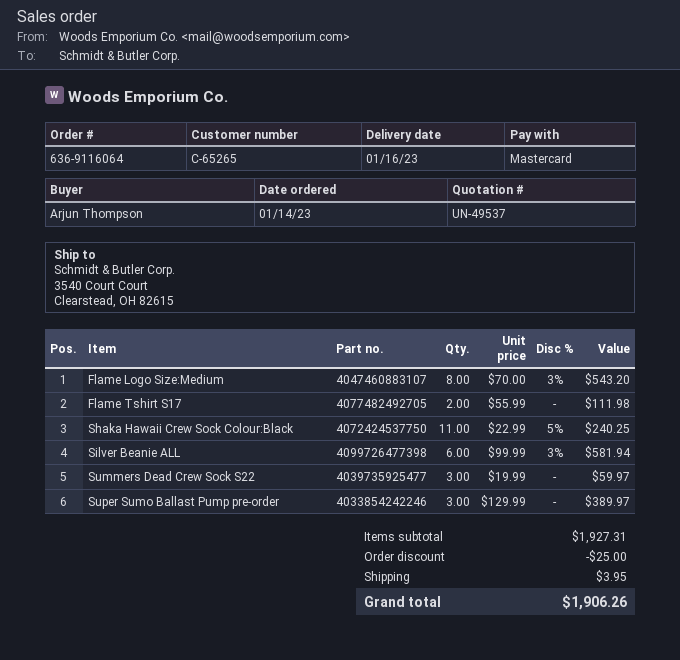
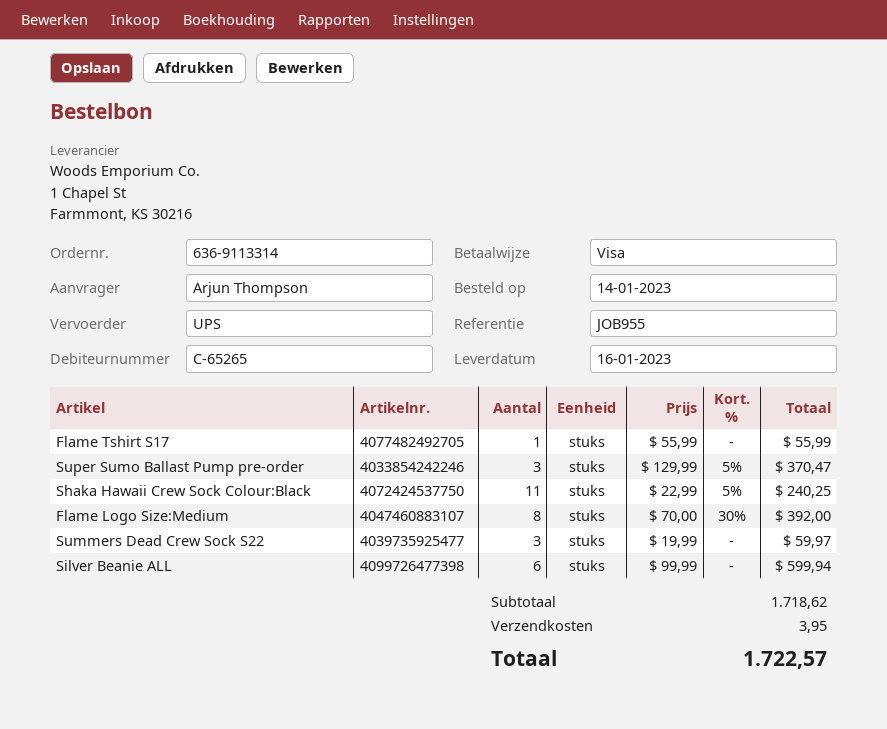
order number: 636-9116064 -> 636-9113314
payment method: Mastercard -> Visa
Flame Logo Size:Medium: 8 x 70.00 - 3% = 543.20 -> 8 x 70.00 - 30% = 392.00
Flame Tshirt S17: 2 x 55.99 = 111.98 -> 1 x 55.99 = 55.99
Silver Beanie ALL: 6 x 99.99 - 3% = 581.94 -> 6 x 99.99 = 599.94
Super Sumo Ballast Pump pre-order: 3 x 129.99 = 389.97 -> 3 x 129.99 - 5% = 370.47
subtotal: 1927.31 -> 1718.62
discount: 25.00 -> none
total: 1906.26 -> 1722.57

